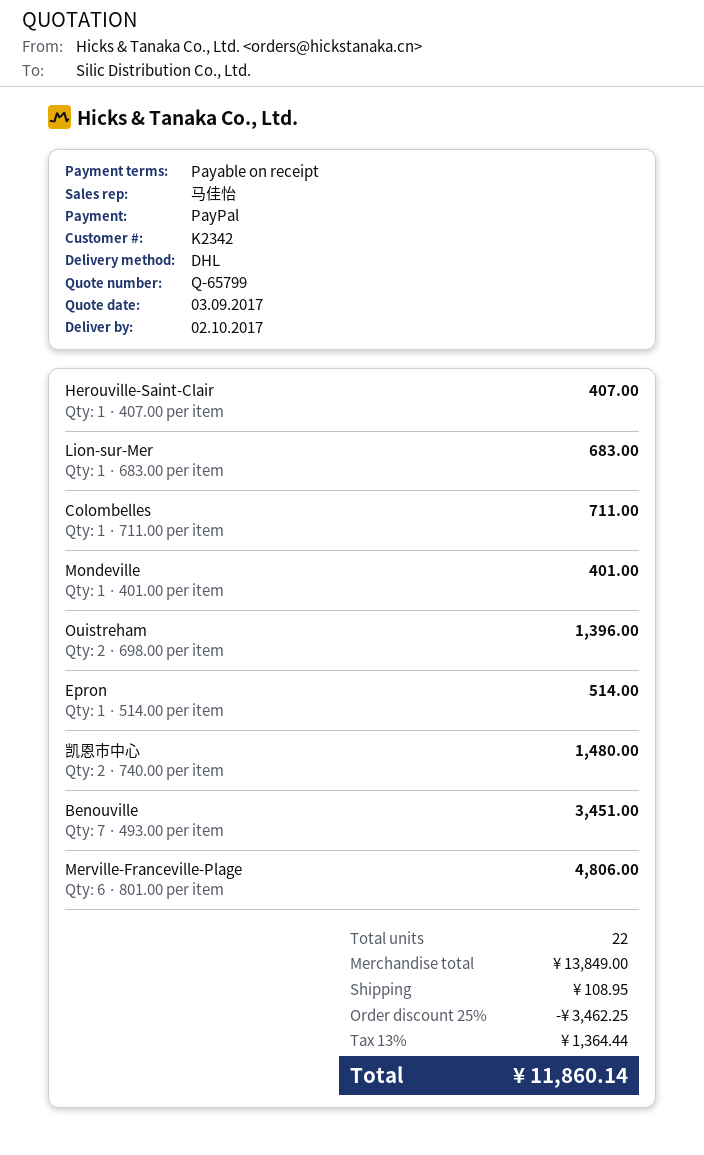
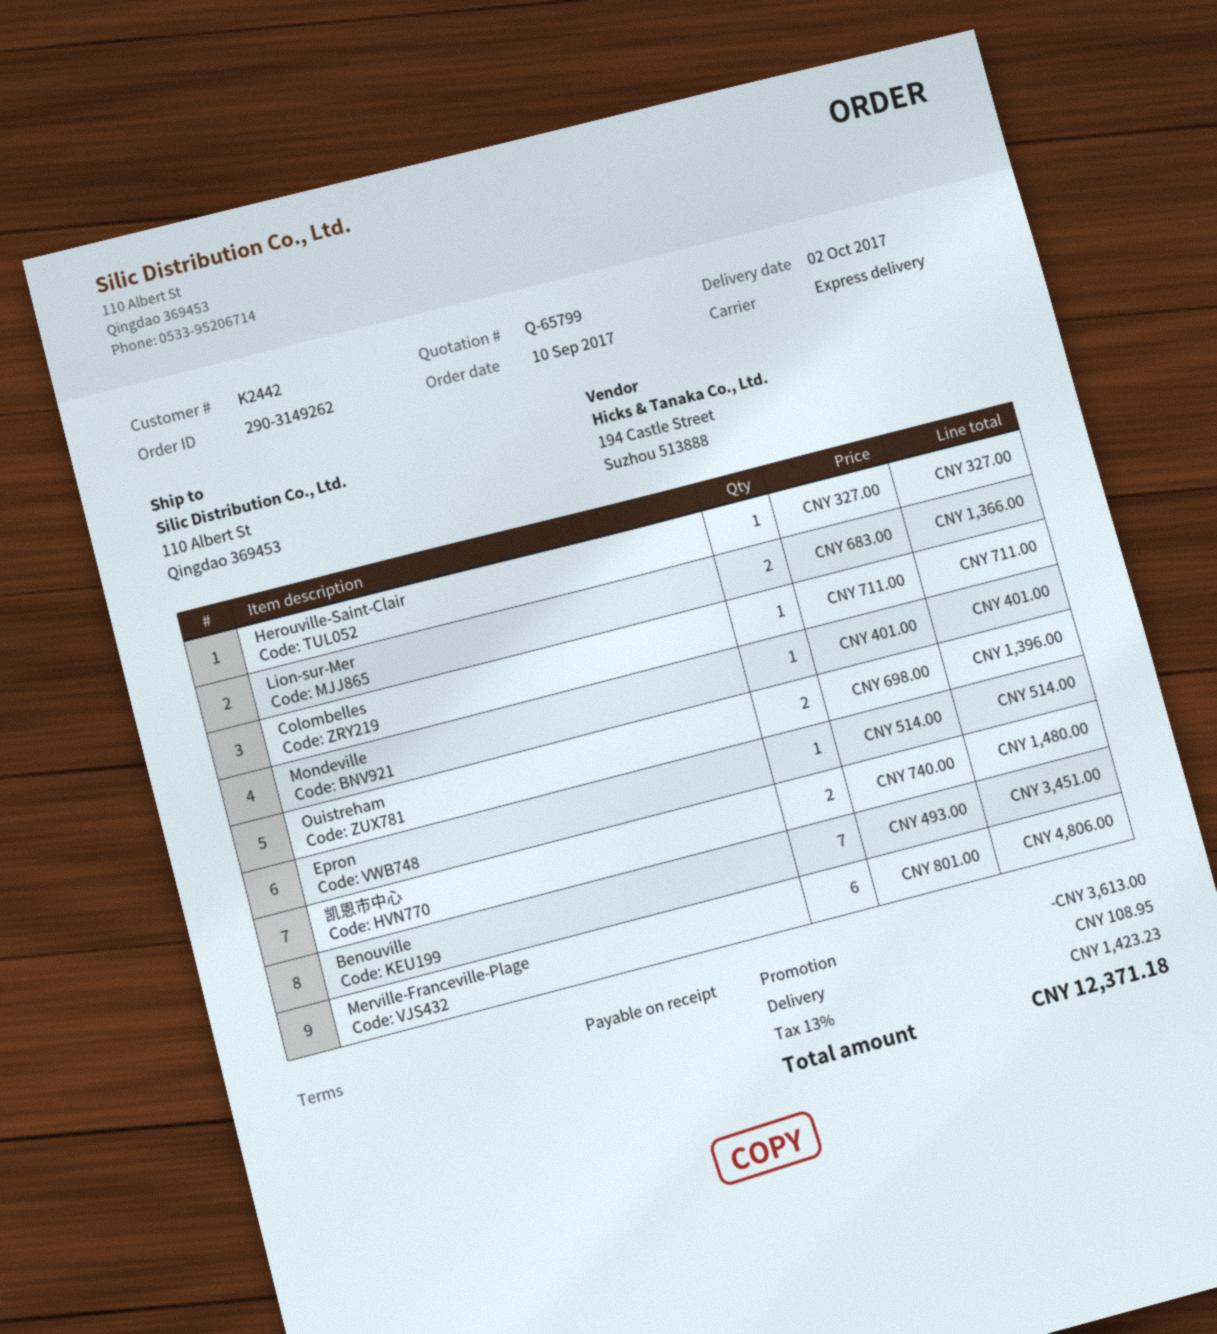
customer number: K2342 -> K2442
shipping method: DHL -> express
Herouville-Saint-Clair: 1 x 407.00 = 407.00 -> 1 x 327.00 = 327.00
Lion-sur-Mer: 1 x 683.00 = 683.00 -> 2 x 683.00 = 1366.00
discount: 3462.25 -> 3613.00
tax: 13% = 1364.44 -> 13% = 1423.23
total: 11860.14 -> 12371.18

